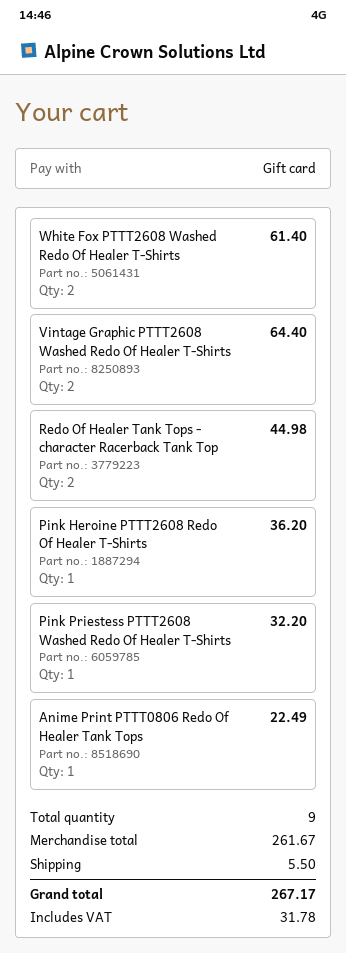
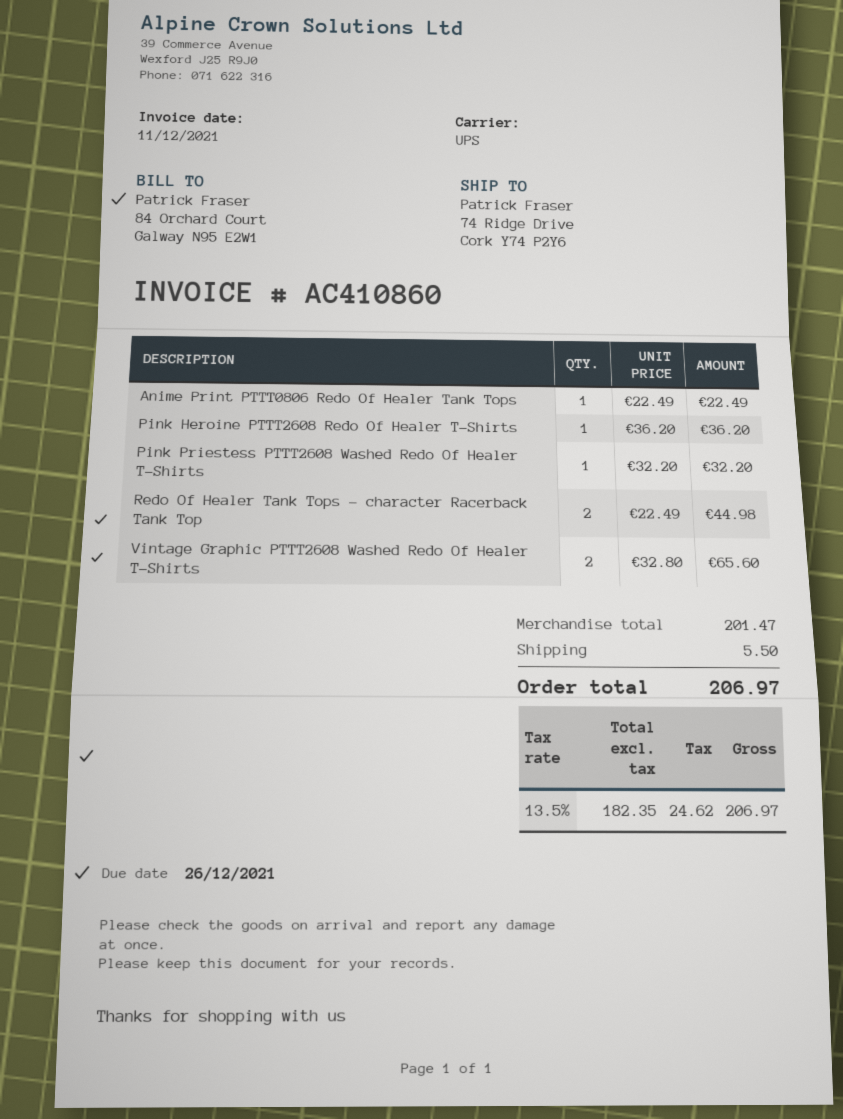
White Fox PTTT2608 Washed Redo Of Healer T-Shirts: 2 for 61.40 -> none
Vintage Graphic PTTT2608 Washed Redo Of Healer T-Shirts: 2 for 64.40 -> 2 for 65.60
subtotal: 261.67 -> 201.47
tax: 31.78 -> 24.62
total: 267.17 -> 206.97

